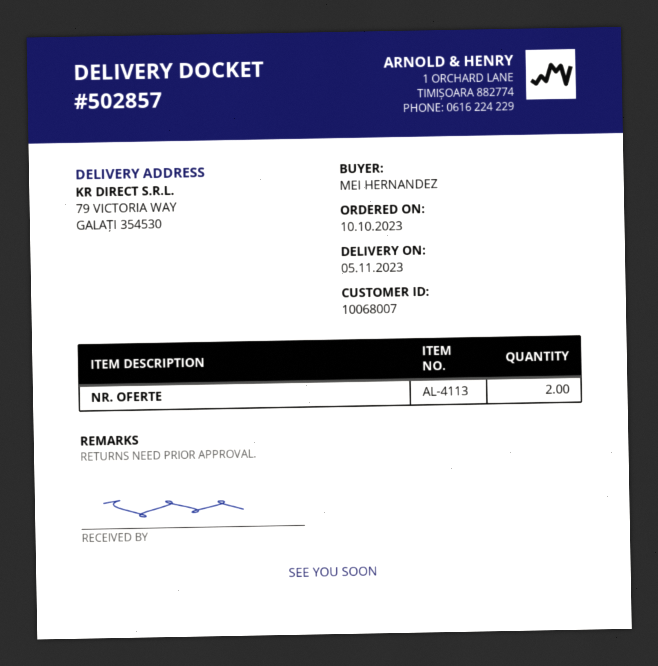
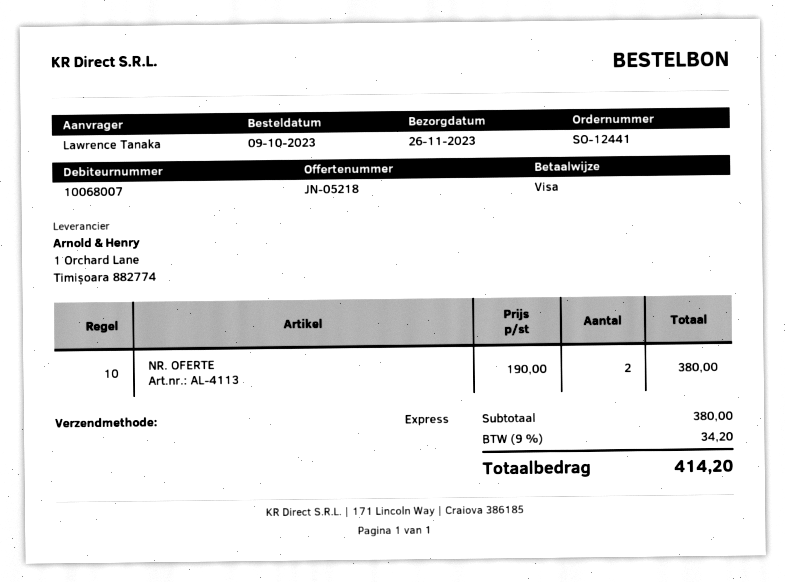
order date: 2023-10-10 -> 2023-10-09
delivery date: 2023-11-05 -> 2023-11-26
ordered by: MEI HERNANDEZ -> Lawrence Tanaka

